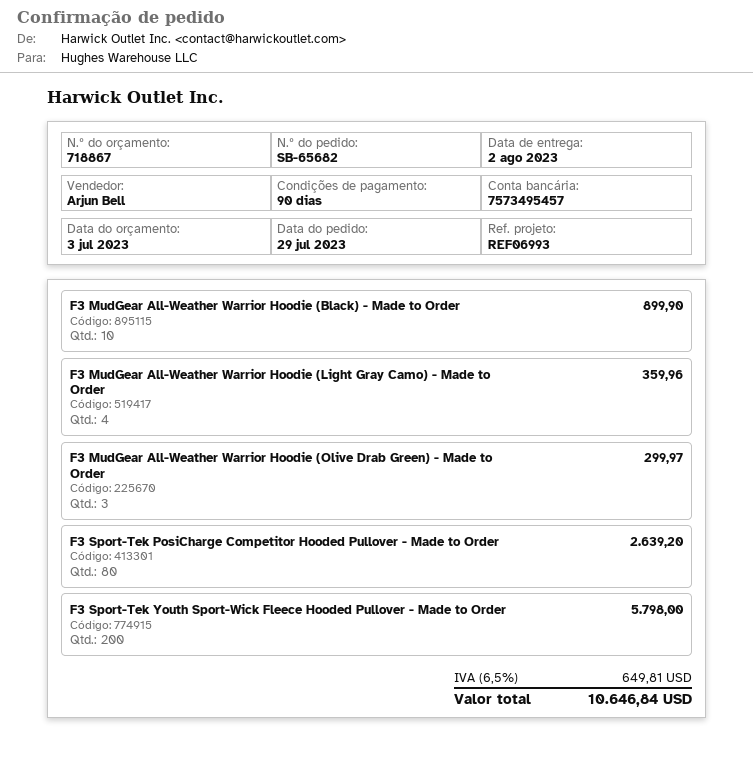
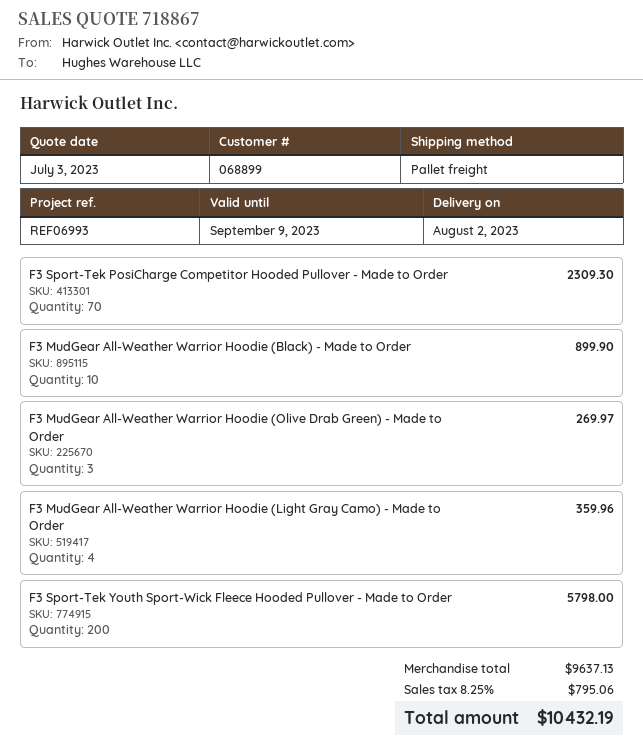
F3 MudGear All-Weather Warrior Hoodie (Olive Drab Green) - Made to Order: 3 for 299.97 -> 3 for 269.97
F3 Sport-Tek PosiCharge Competitor Hooded Pullover - Made to Order: 80 for 2639.20 -> 70 for 2309.30
tax: 6.5% = 649.81 -> 8.25% = 795.06
total: 10646.84 -> 10432.19

